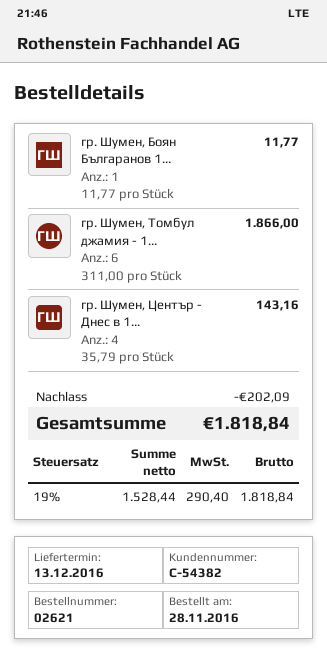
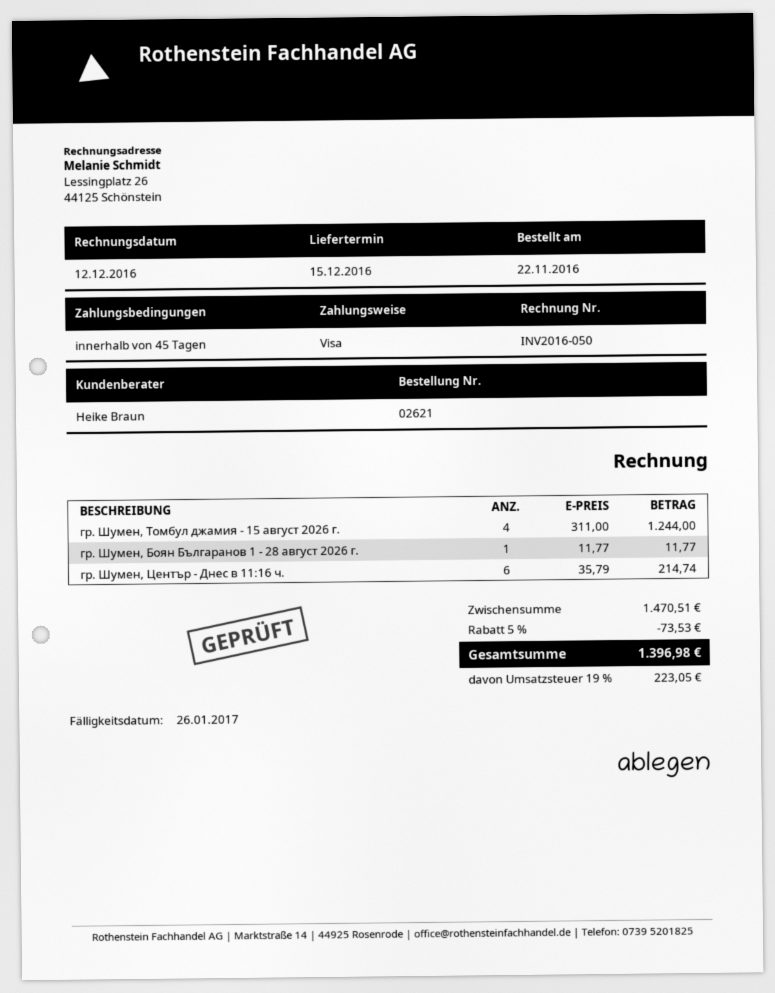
order date: 2016-11-28 -> 2016-11-22
delivery date: 2016-12-13 -> 2016-12-15
гр. Шумен, Томбул джамия - 1...: 6 x 311.00 = 1866.00 -> 4 x 311.00 = 1244.00
гр. Шумен, Център - Днес в 1...: 4 x 35.79 = 143.16 -> 6 x 35.79 = 214.74
discount: 202.09 -> 73.53
tax: 19% = 290.40 -> 19% = 223.05
total: 1818.84 -> 1396.98

